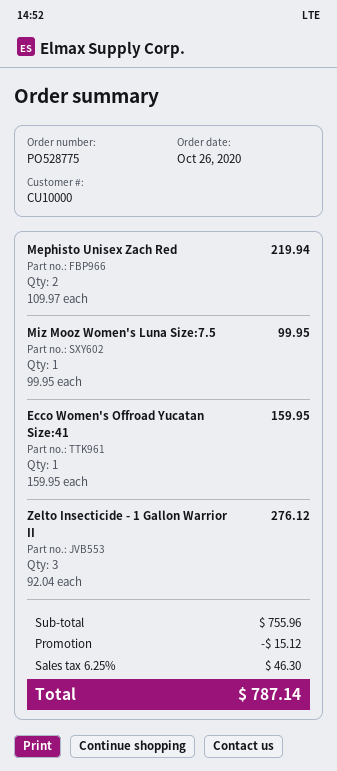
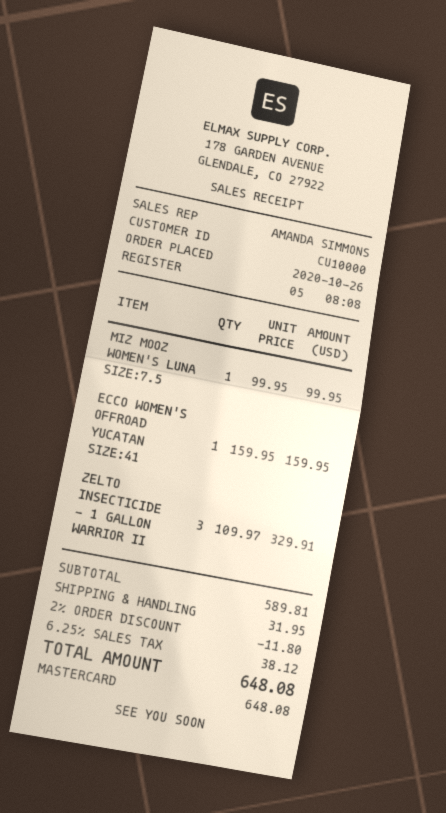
Mephisto Unisex Zach Red: 2 x 109.97 = 219.94 -> none
Zelto Insecticide - 1 Gallon Warrior II: 3 x 92.04 = 276.12 -> 3 x 109.97 = 329.91
subtotal: 755.96 -> 589.81
discount: 15.12 -> 11.80
shipping: none -> 31.95
tax: 6.25% = 46.30 -> 6.25% = 38.12
total: 787.14 -> 648.08

